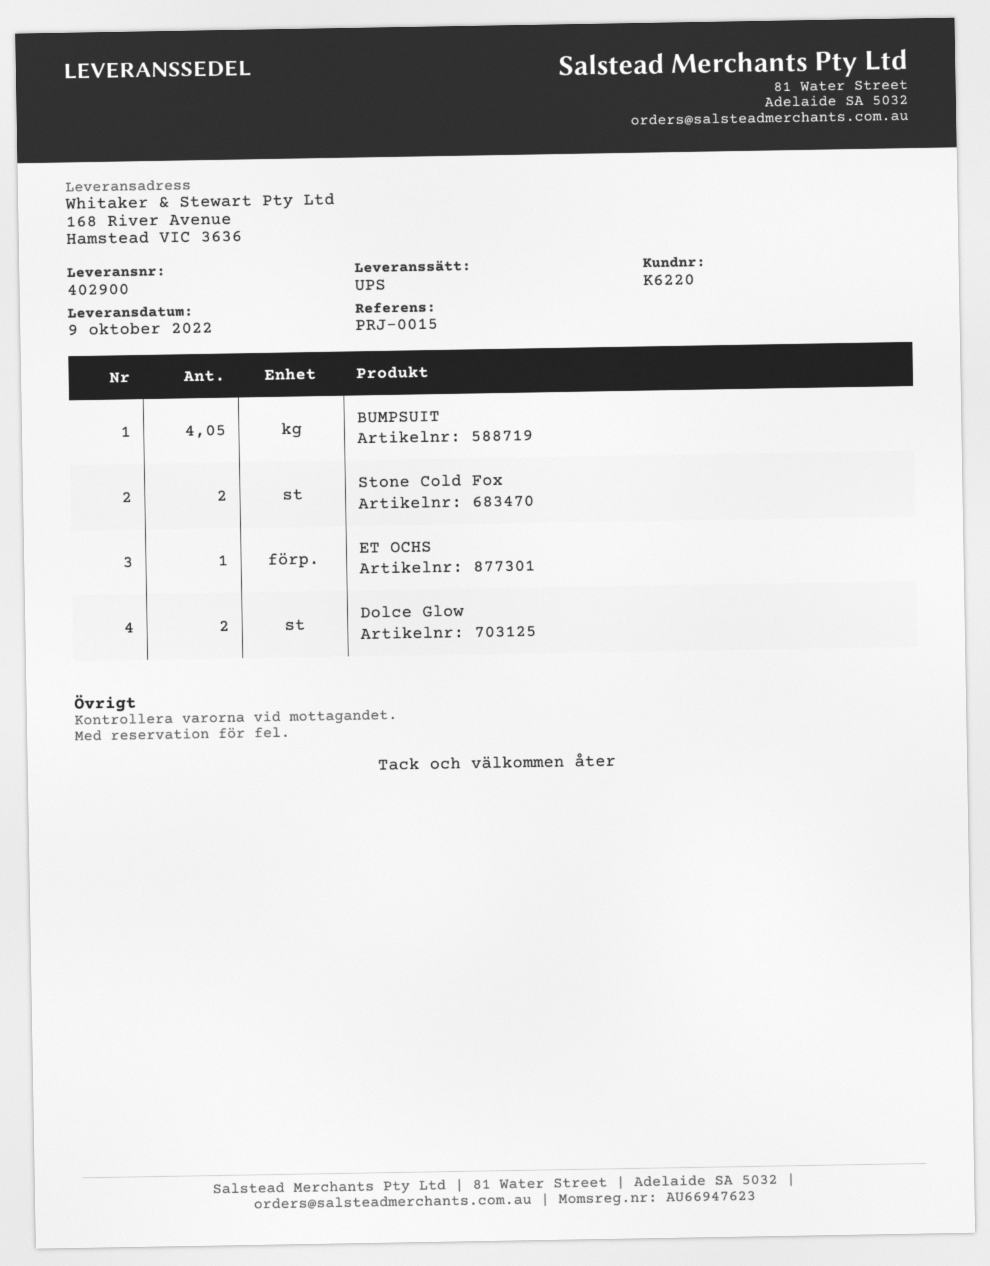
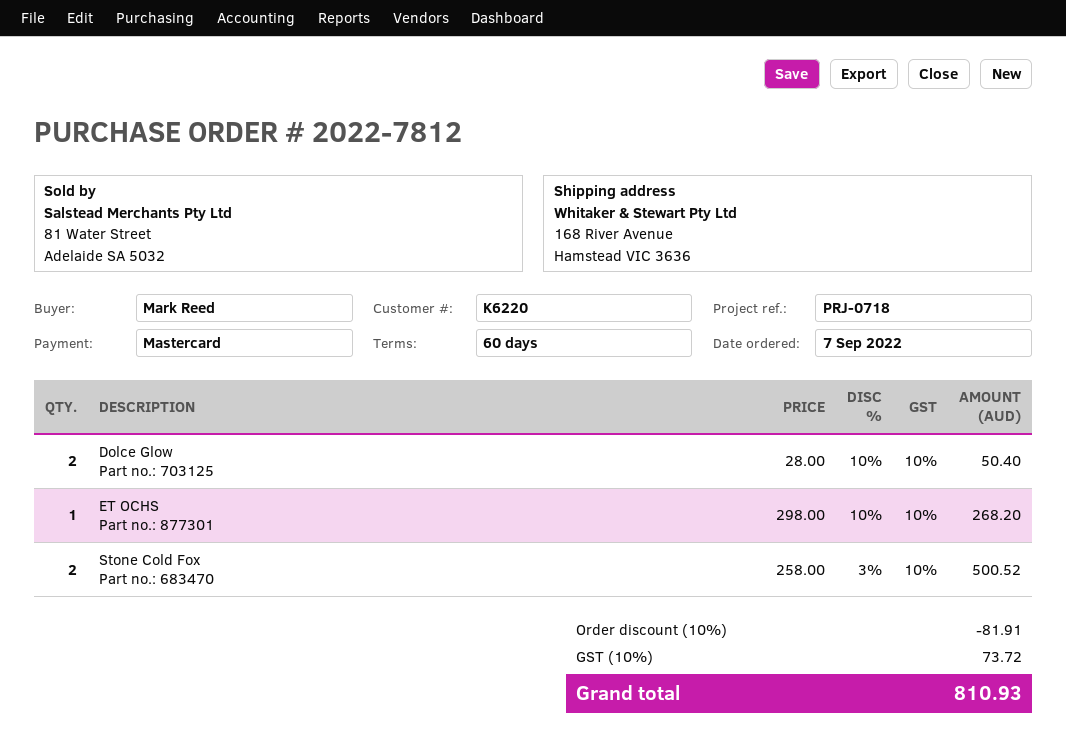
reference: PRJ-0015 -> PRJ-0718
BUMPSUIT: 4.05 -> none

